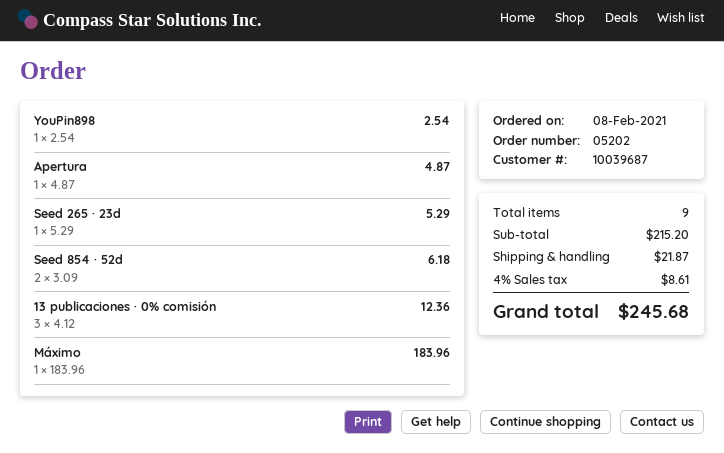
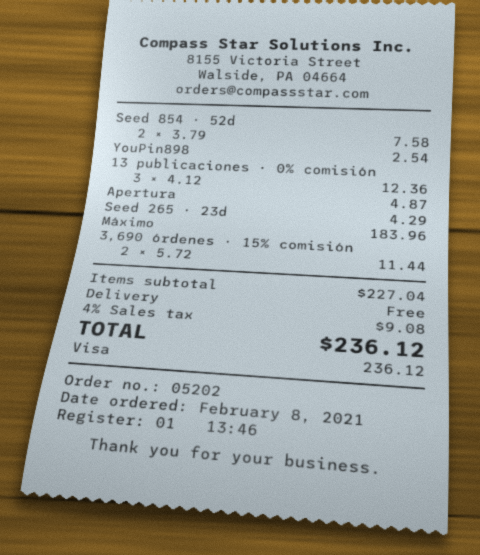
Seed 265 · 23d: 1 x 5.29 = 5.29 -> 1 x 4.29 = 4.29
Seed 854 · 52d: 2 x 3.09 = 6.18 -> 2 x 3.79 = 7.58
3,690 órdenes · 15% comisión: none -> 2 x 5.72 = 11.44
subtotal: 215.20 -> 227.04
shipping: 21.87 -> 0.00
tax: 4% = 8.61 -> 4% = 9.08
total: 245.68 -> 236.12

